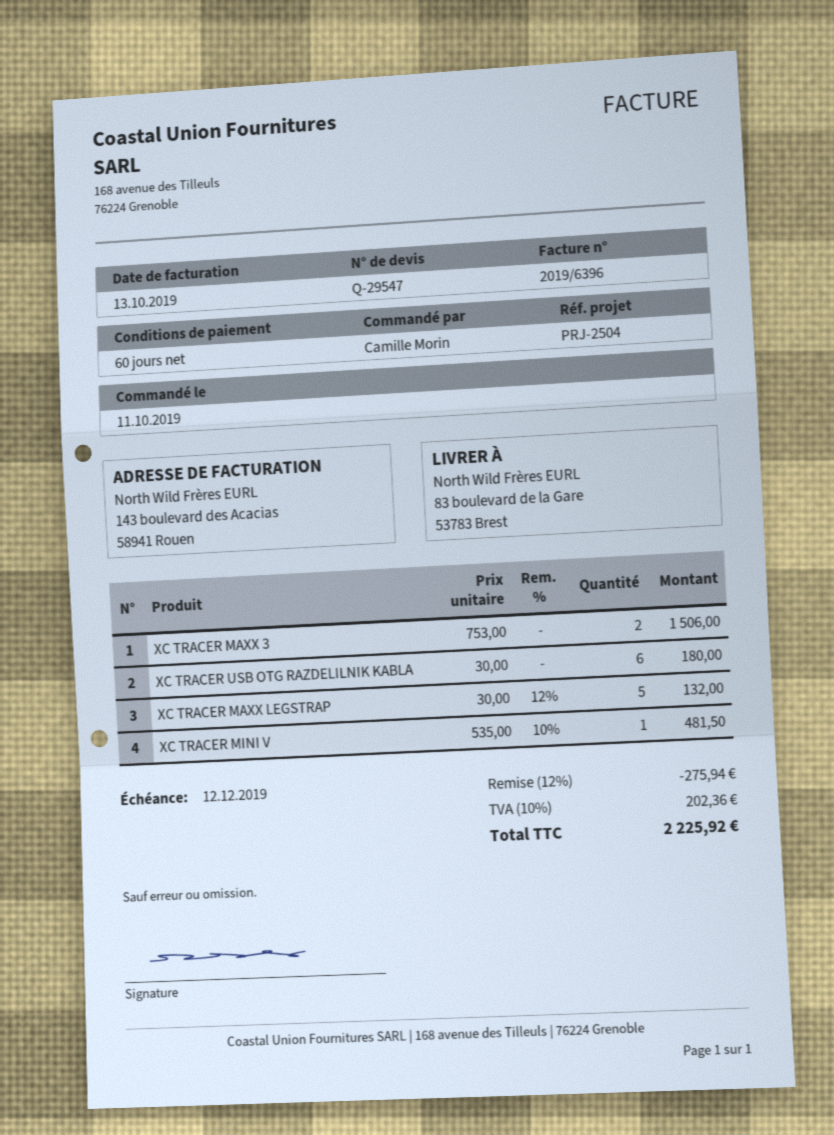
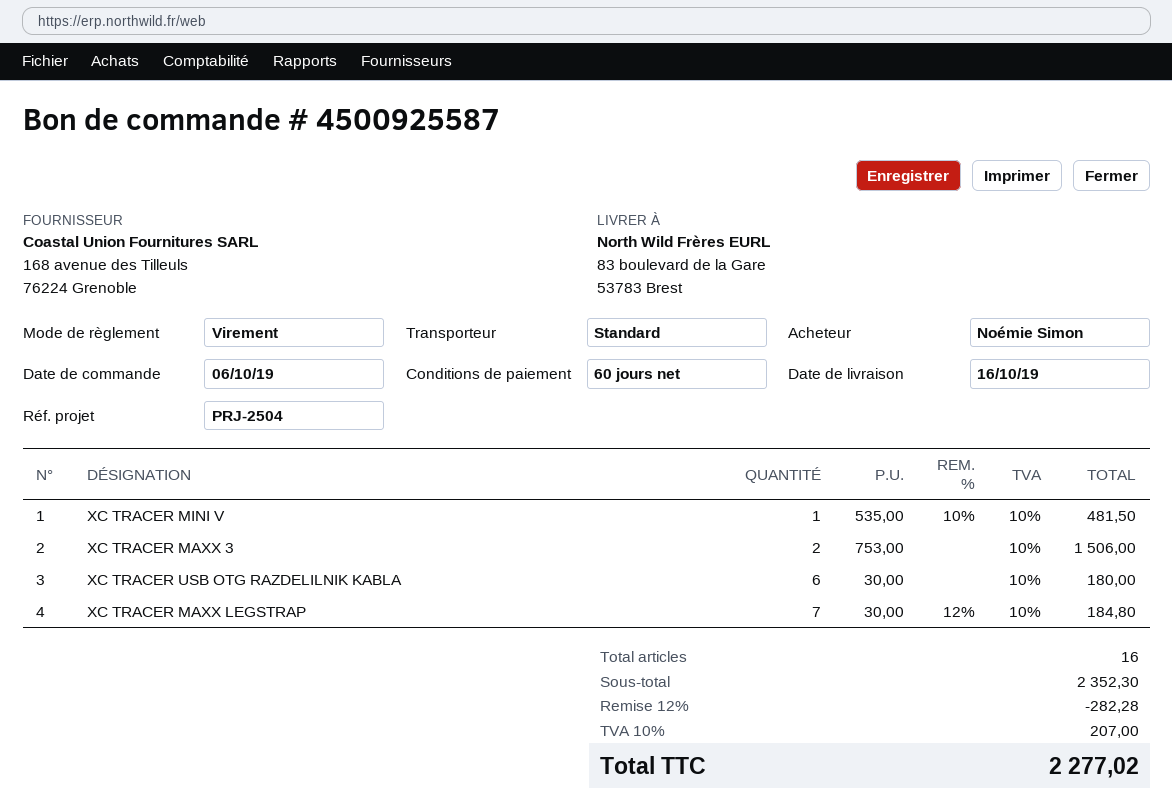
order date: 2019-10-11 -> 2019-10-06
ordered by: Camille Morin -> Noémie Simon
XC TRACER MAXX LEGSTRAP: 5 x 30.00 - 12% = 132.00 -> 7 x 30.00 - 12% = 184.80
discount: 12% = 275.94 -> 12% = 282.28
tax: 10% = 202.36 -> 10% = 207.00
total: 2225.92 -> 2277.02

